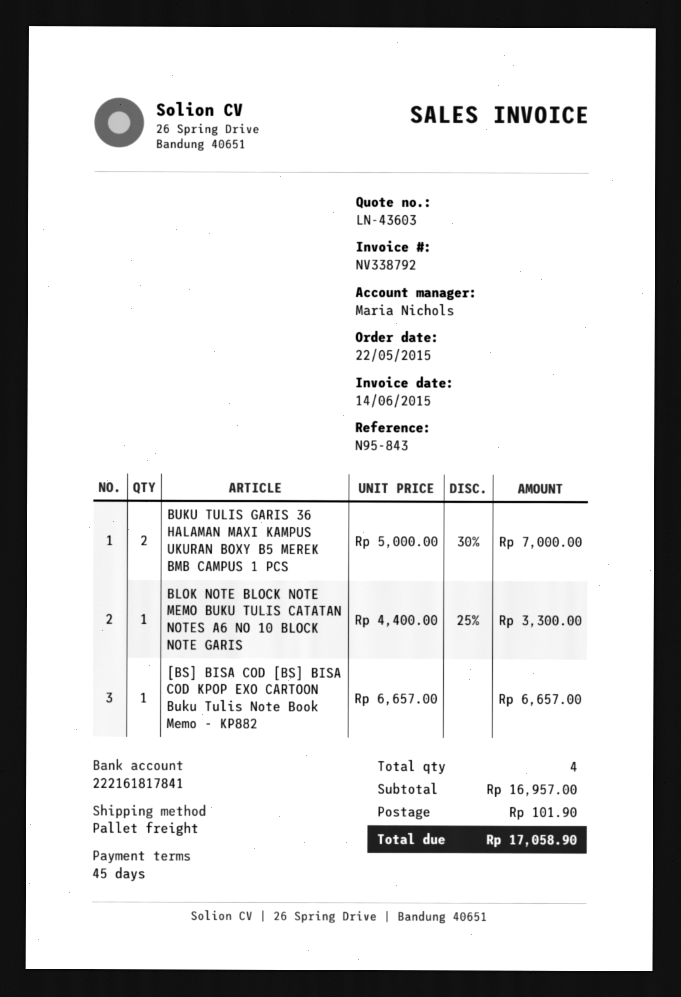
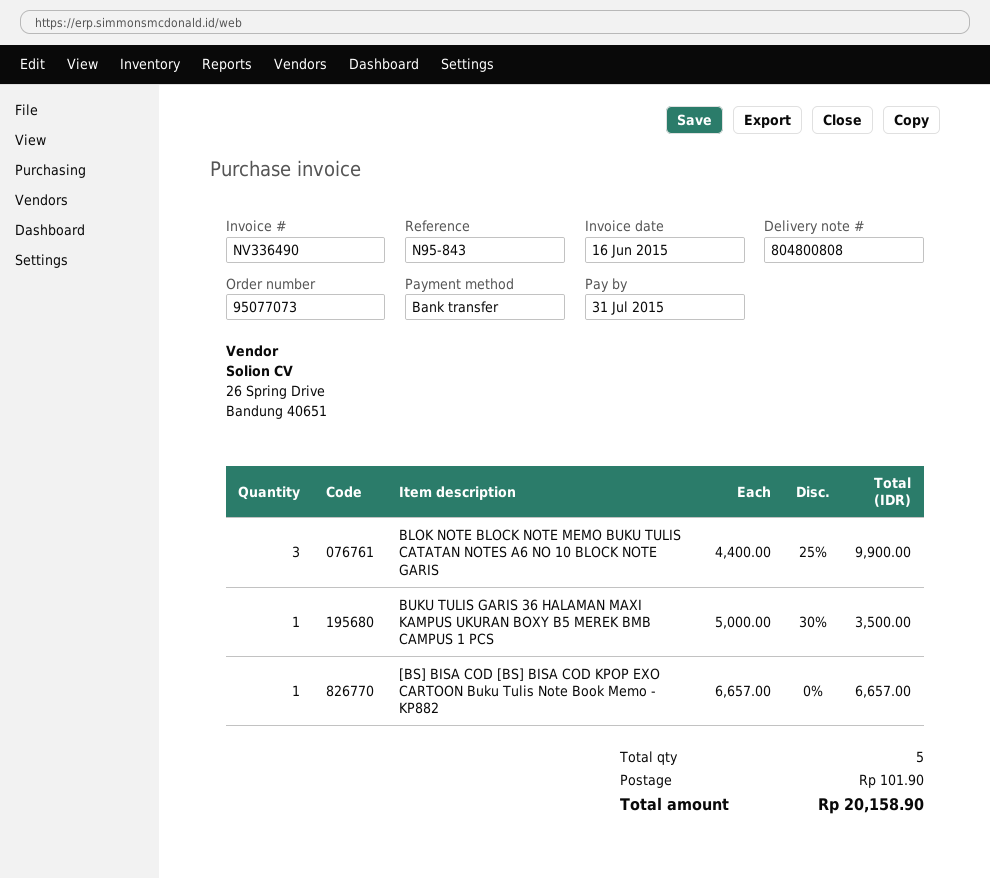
invoice number: NV338792 -> NV336490
invoice date: 2015-06-14 -> 2015-06-16
BUKU TULIS GARIS 36 HALAMAN MAXI KAMPUS UKURAN BOXY B5 MEREK BMB CAMPUS 1 PCS: 2 x 5000.00 - 30% = 7000.00 -> 1 x 5000.00 - 30% = 3500.00
BLOK NOTE BLOCK NOTE MEMO BUKU TULIS CATATAN NOTES A6 NO 10 BLOCK NOTE GARIS: 1 x 4400.00 - 25% = 3300.00 -> 3 x 4400.00 - 25% = 9900.00
total quantity: 4 -> 5
total: 17058.90 -> 20158.90

